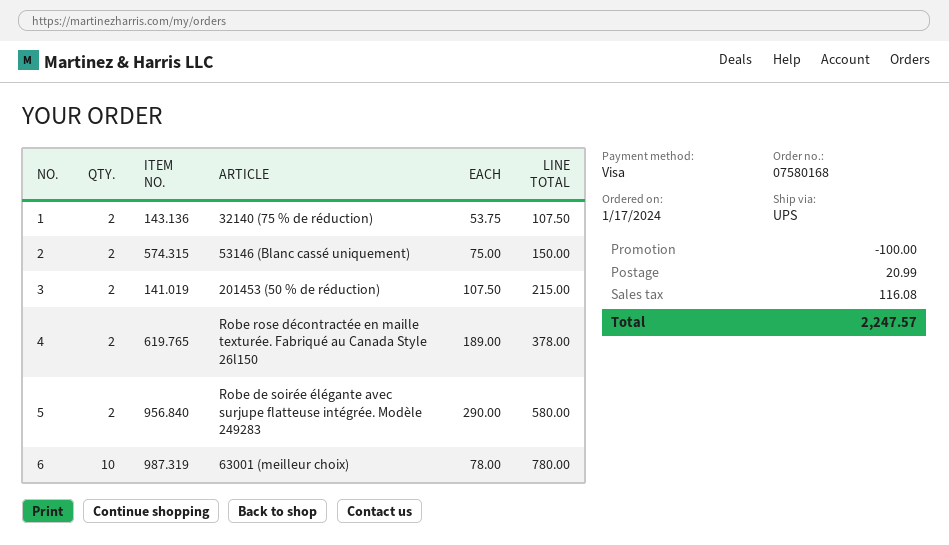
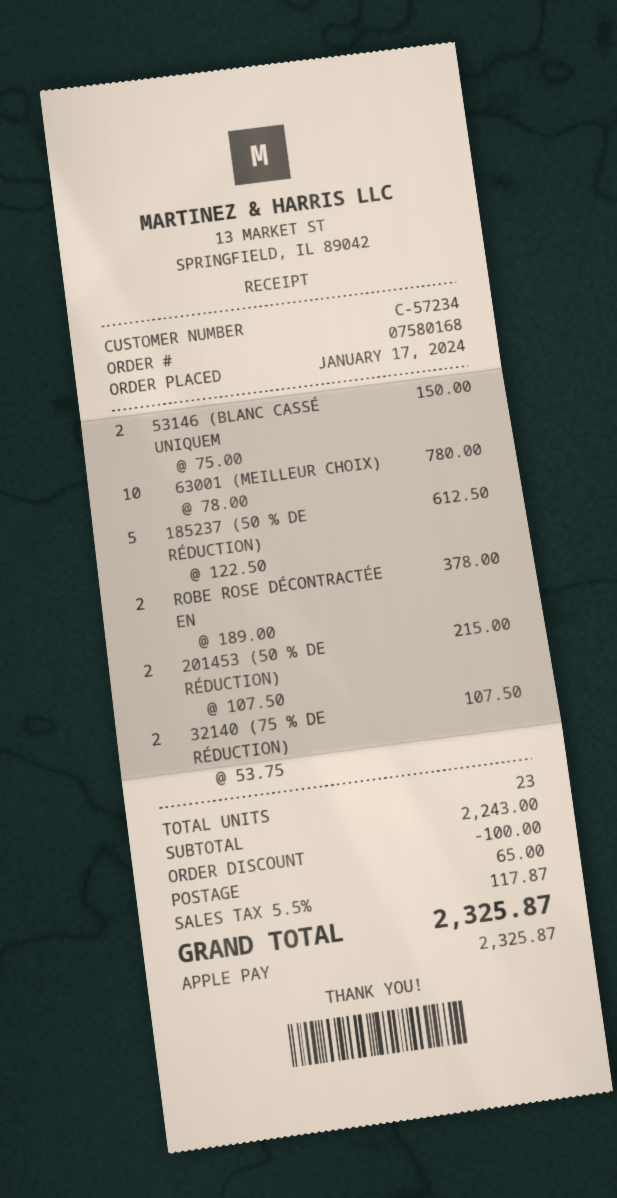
payment method: Visa -> Apple Pay
Robe de soirée élégante avec surjupe flatteuse intégrée. Modèle 249283: 2 x 290.00 = 580.00 -> none
185237 (50 % DE RÉDUCTION): none -> 5 x 122.50 = 612.50
shipping: 20.99 -> 65.00
tax: 116.08 -> 117.87
total: 2247.57 -> 2325.87

